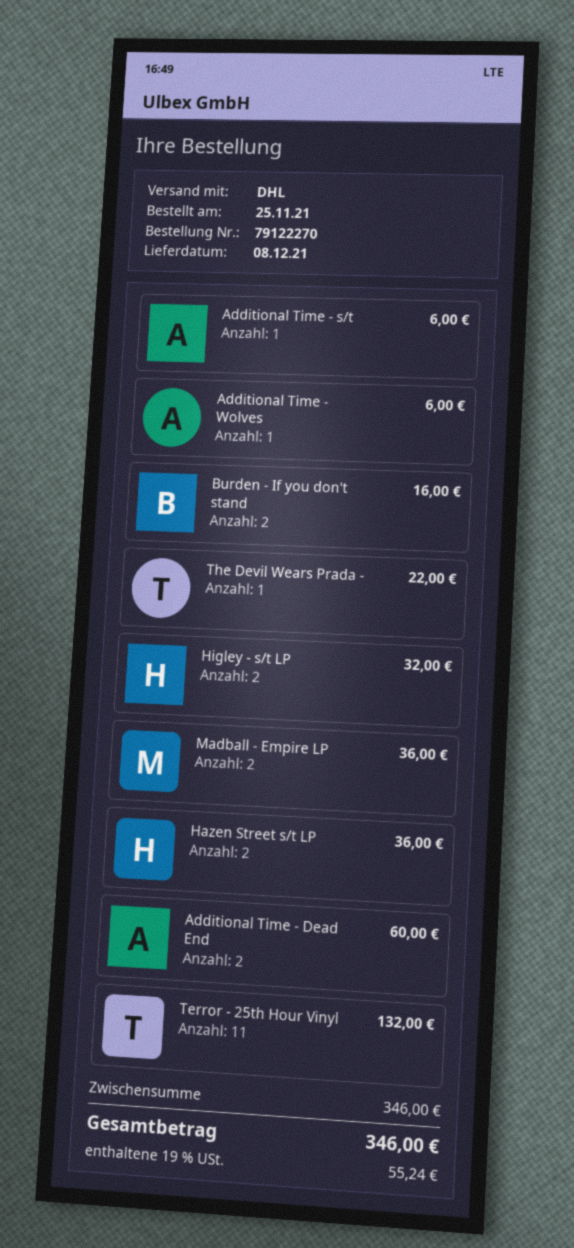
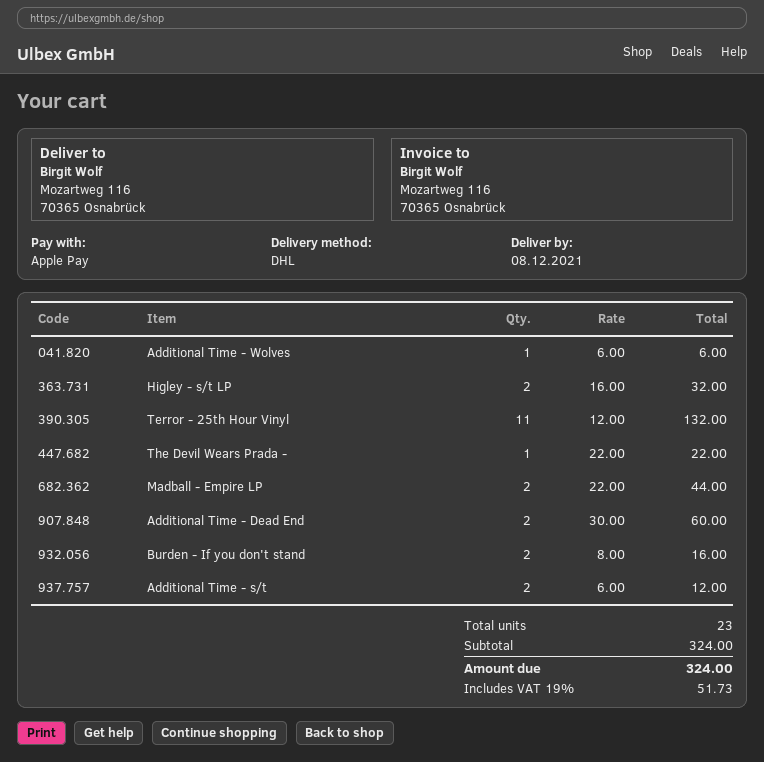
Additional Time - s/t: 1 for 6.00 -> 2 for 12.00
Madball - Empire LP: 2 for 36.00 -> 2 for 44.00
Hazen Street s/t LP: 2 for 36.00 -> none
subtotal: 346.00 -> 324.00
tax: 19% = 55.24 -> 19% = 51.73
total: 346.00 -> 324.00

